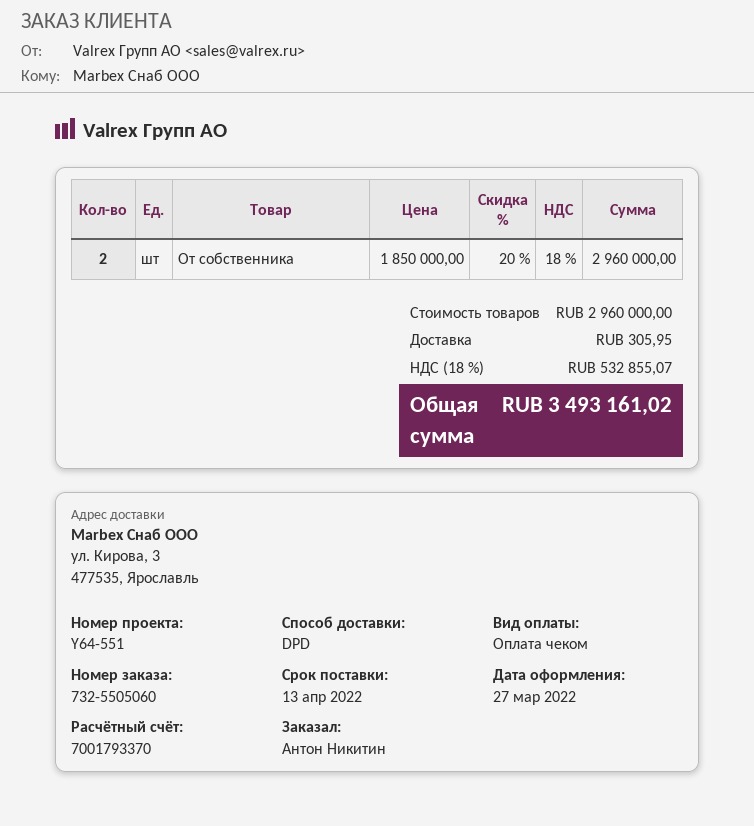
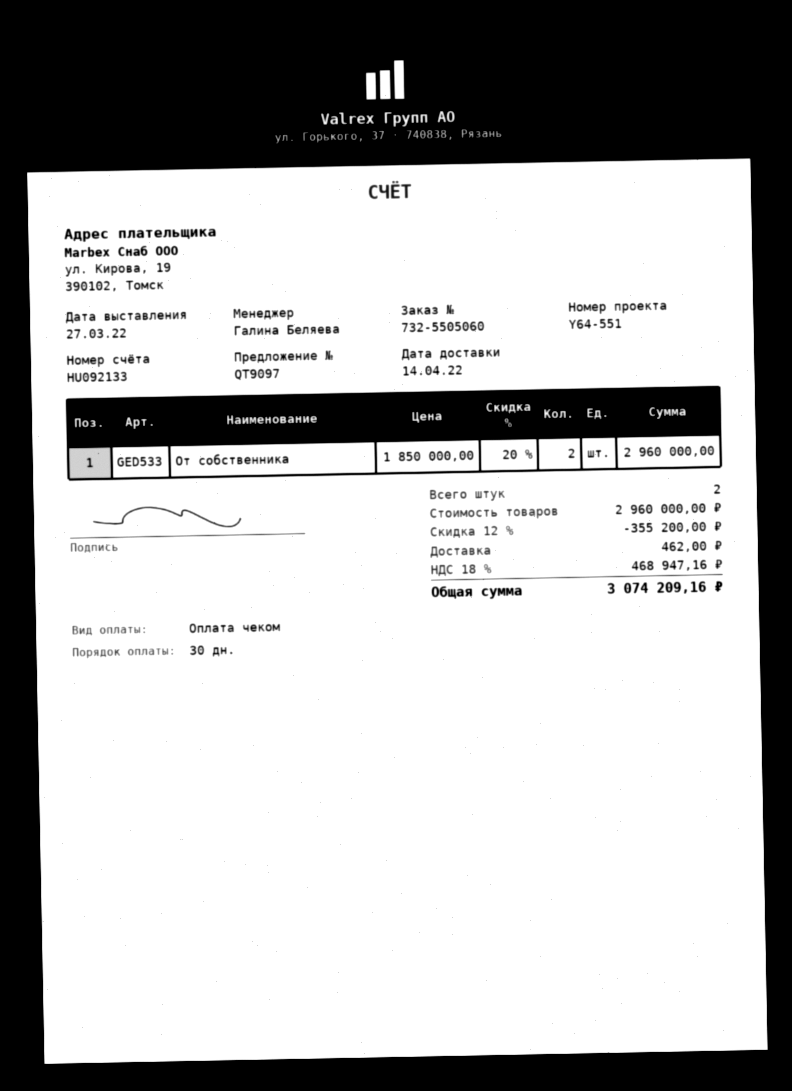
delivery date: 2022-04-13 -> 2022-04-14
discount: none -> 12% = 355200.00
shipping: 305.95 -> 462.00
tax: 18% = 532855.07 -> 18% = 468947.16
total: 3493161.02 -> 3074209.16

